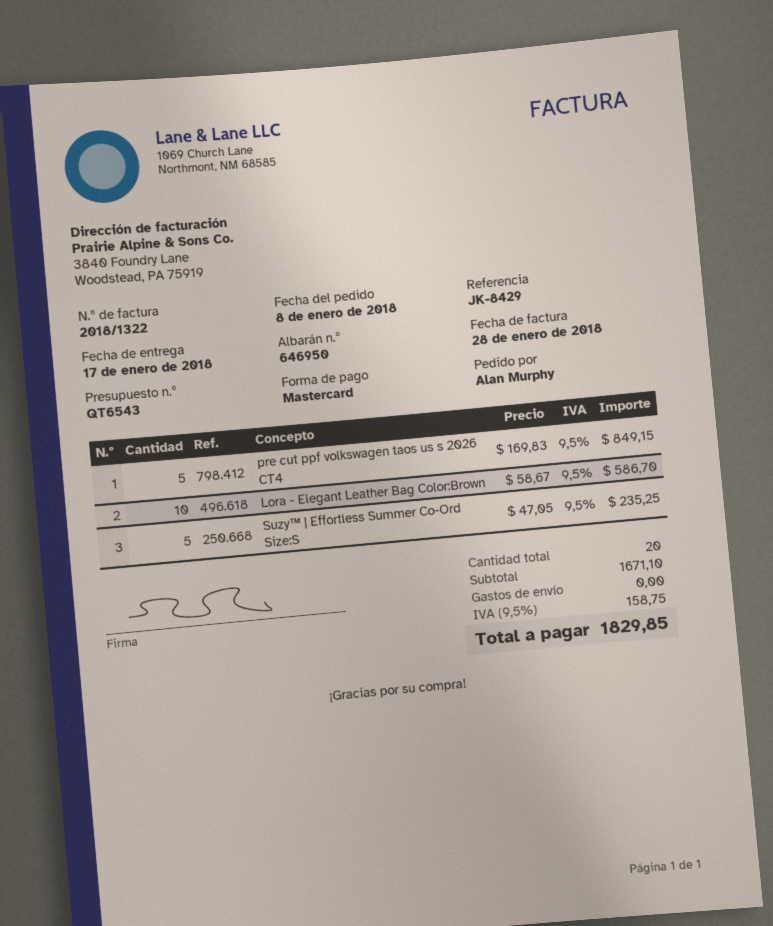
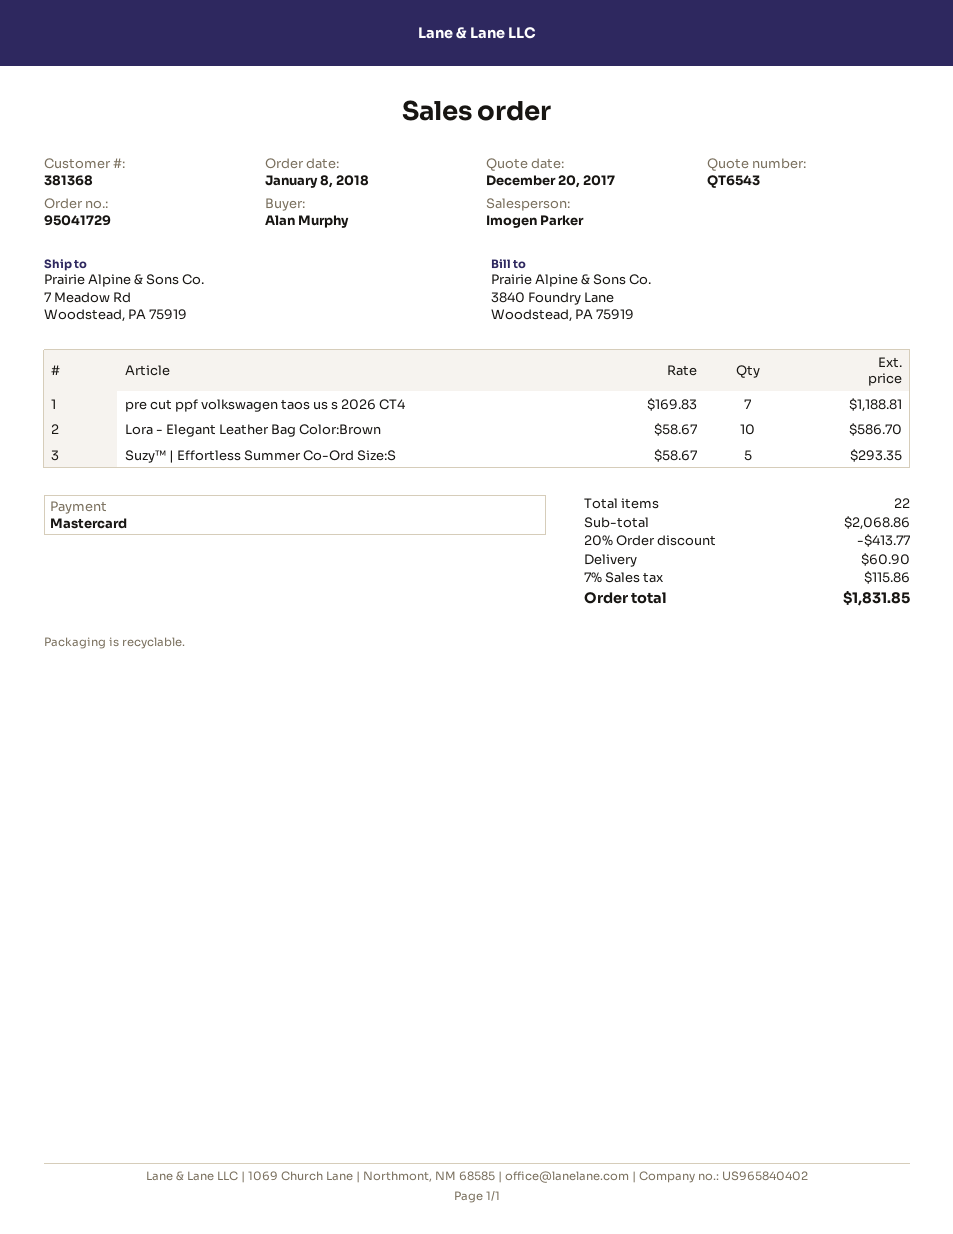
pre cut ppf volkswagen taos us s 2026 CT4: 5 x 169.83 = 849.15 -> 7 x 169.83 = 1188.81
Suzy™ | Effortless Summer Co-Ord Size:S: 5 x 47.05 = 235.25 -> 5 x 58.67 = 293.35
total quantity: 20 -> 22
subtotal: 1671.10 -> 2068.86
discount: none -> 20% = 413.77
shipping: 0.00 -> 60.90
tax: 9.5% = 158.75 -> 7% = 115.86
total: 1829.85 -> 1831.85

